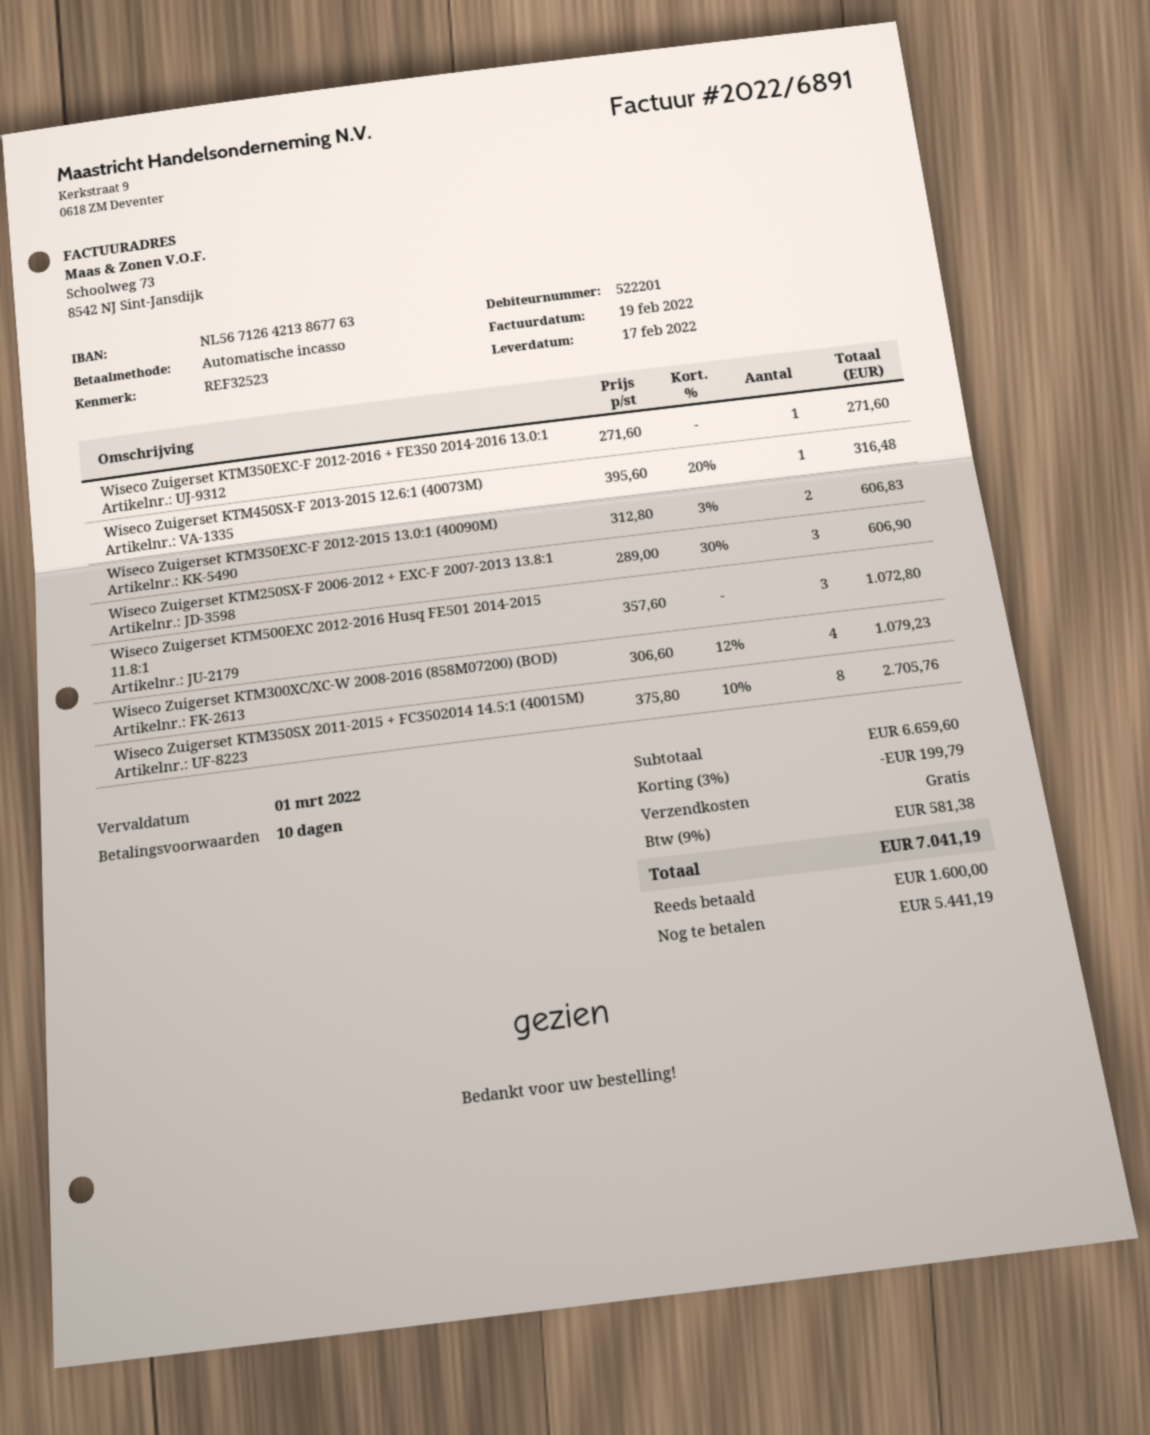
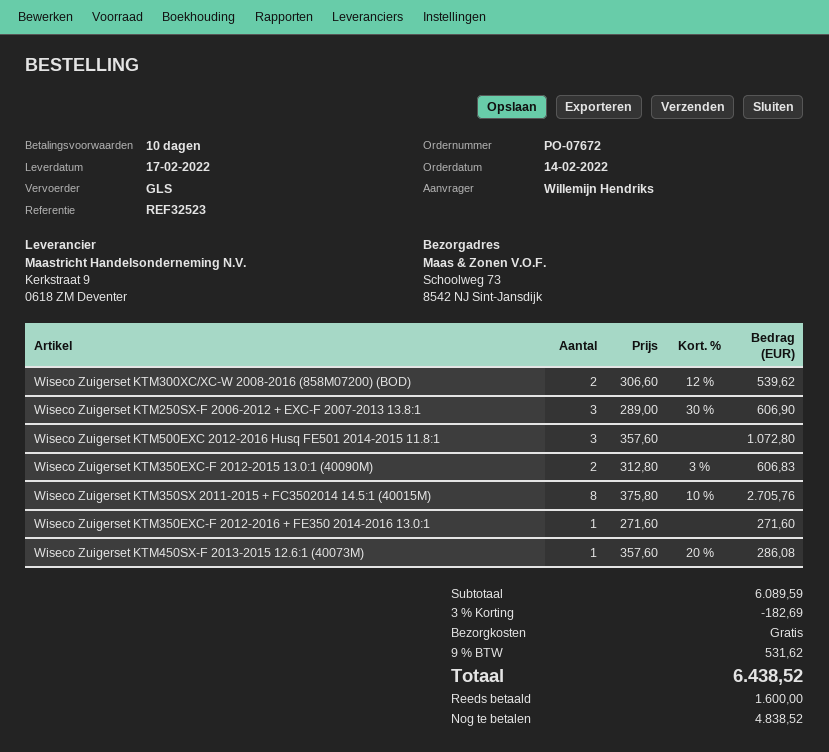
Wiseco Zuigerset KTM450SX-F 2013-2015 12.6:1 (40073M): 1 x 395.60 - 20% = 316.48 -> 1 x 357.60 - 20% = 286.08
Wiseco Zuigerset KTM300XC/XC-W 2008-2016 (858M07200) (BOD): 4 x 306.60 - 12% = 1079.23 -> 2 x 306.60 - 12% = 539.62
subtotal: 6659.60 -> 6089.59
discount: 3% = 199.79 -> 3% = 182.69
tax: 9% = 581.38 -> 9% = 531.62
total: 7041.19 -> 6438.52
balance: 5441.19 -> 4838.52

